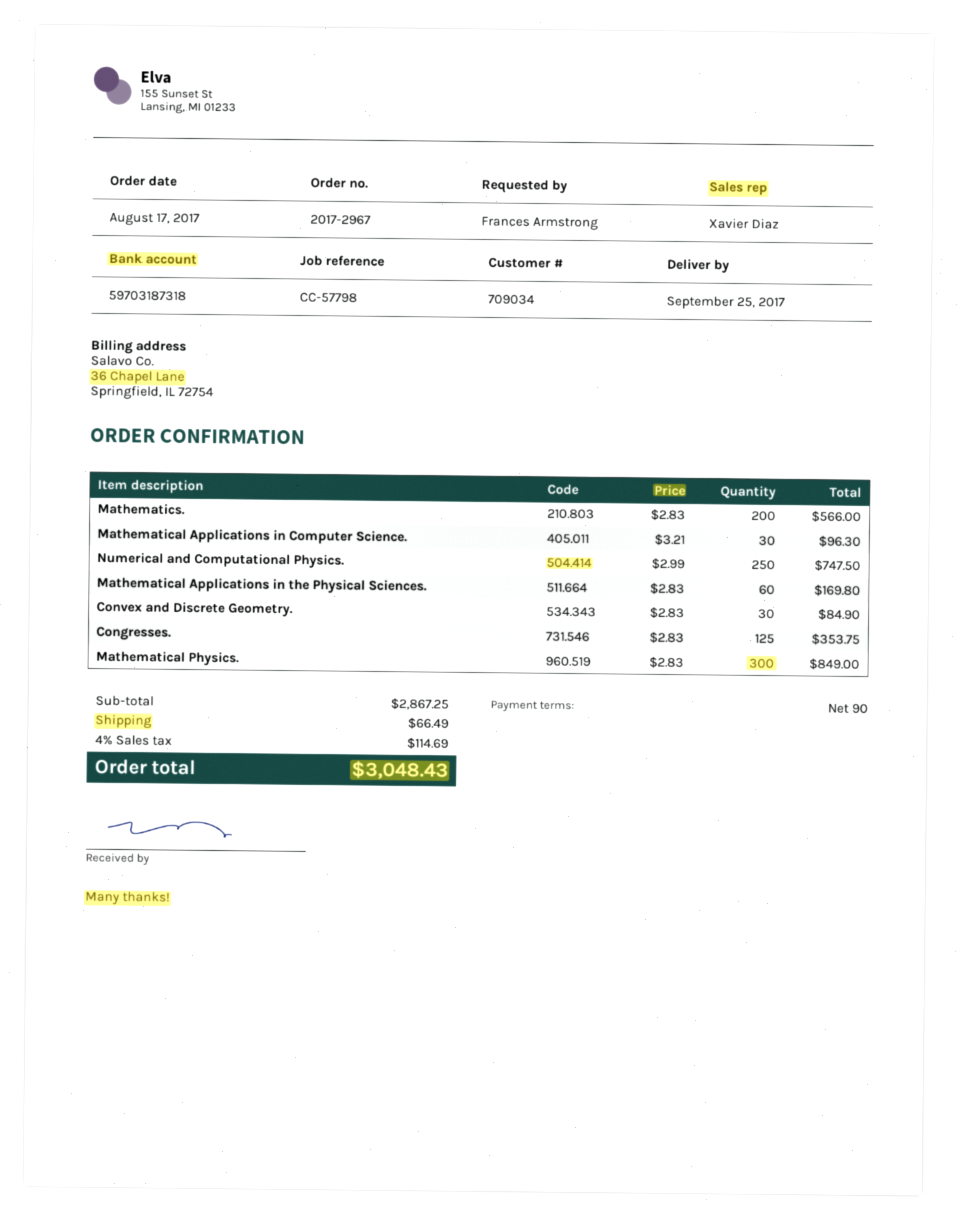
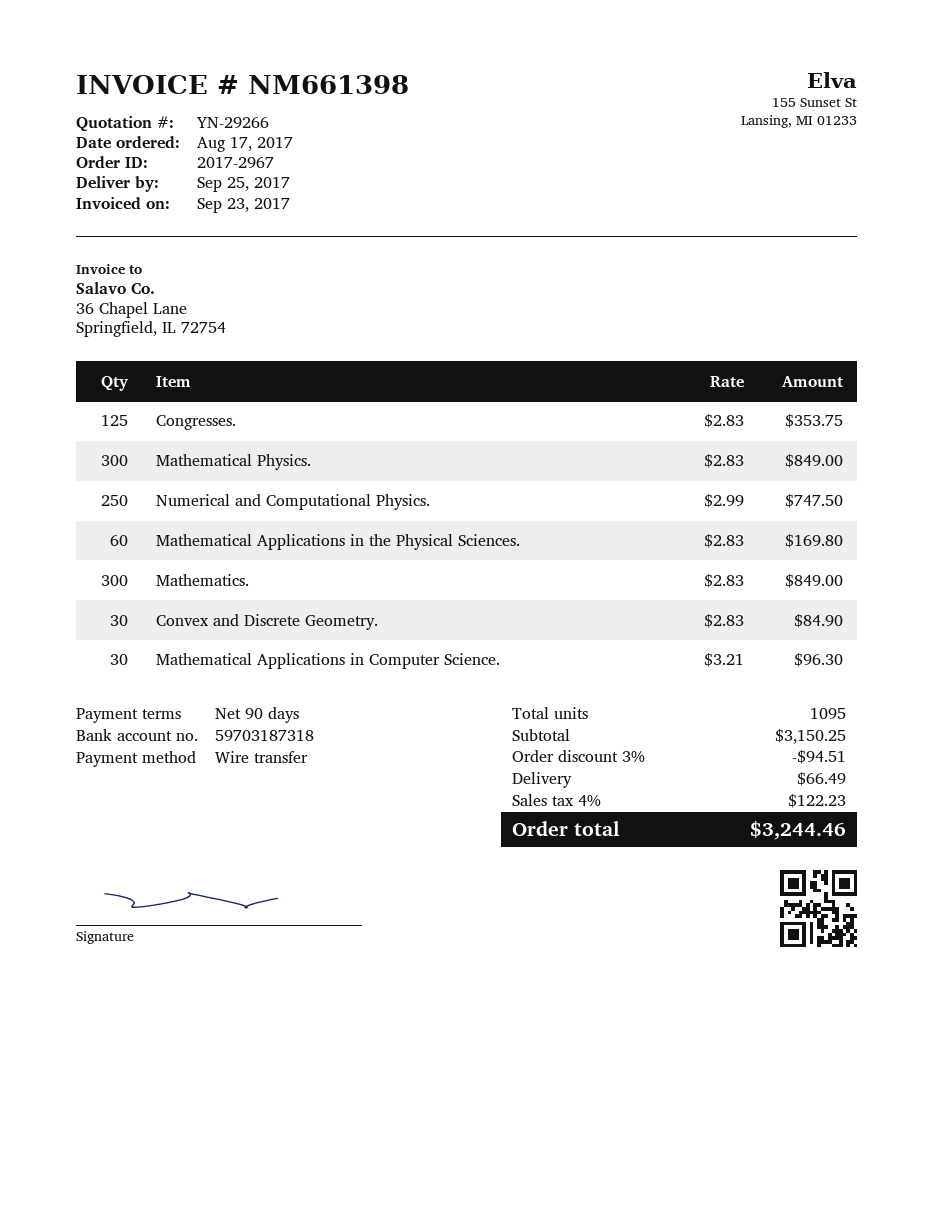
Mathematics.: 200 x 2.83 = 566.00 -> 300 x 2.83 = 849.00
subtotal: 2867.25 -> 3150.25
discount: none -> 3% = 94.51
tax: 4% = 114.69 -> 4% = 122.23
total: 3048.43 -> 3244.46

